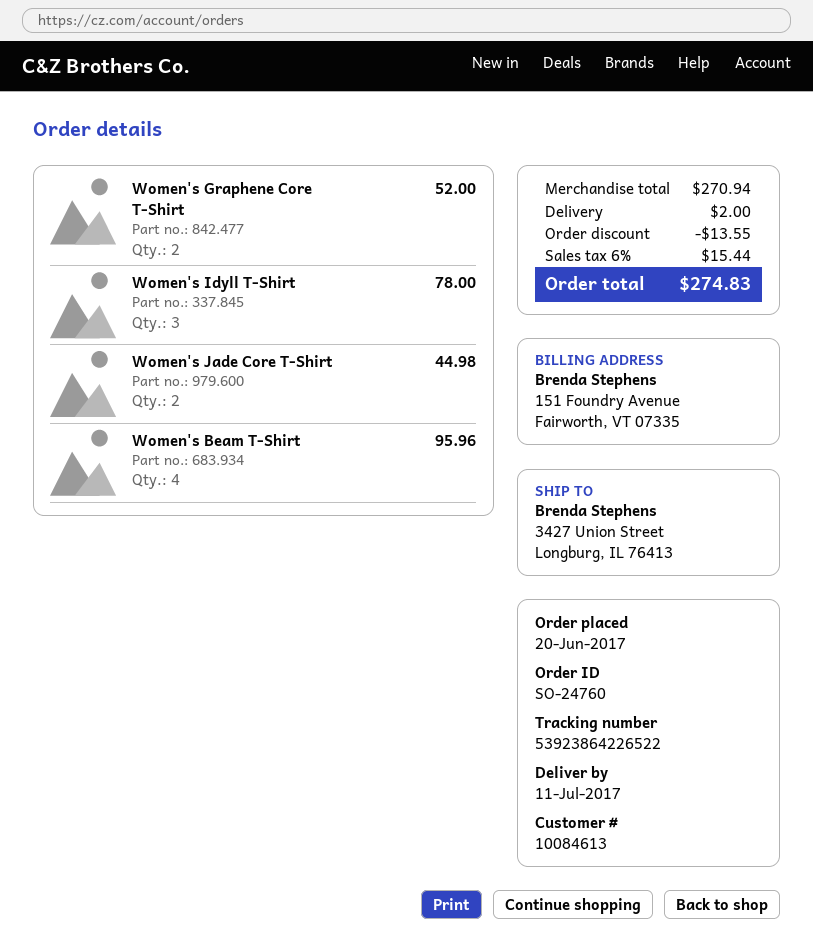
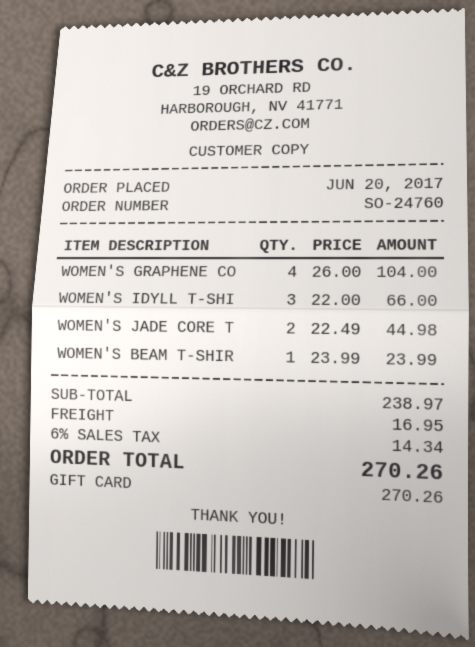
Women's Graphene Core T-Shirt: 2 for 52.00 -> 4 for 104.00
Women's Idyll T-Shirt: 3 for 78.00 -> 3 for 66.00
Women's Beam T-Shirt: 4 for 95.96 -> 1 for 23.99
subtotal: 270.94 -> 238.97
discount: 13.55 -> none
shipping: 2.00 -> 16.95
tax: 6% = 15.44 -> 6% = 14.34
total: 274.83 -> 270.26

